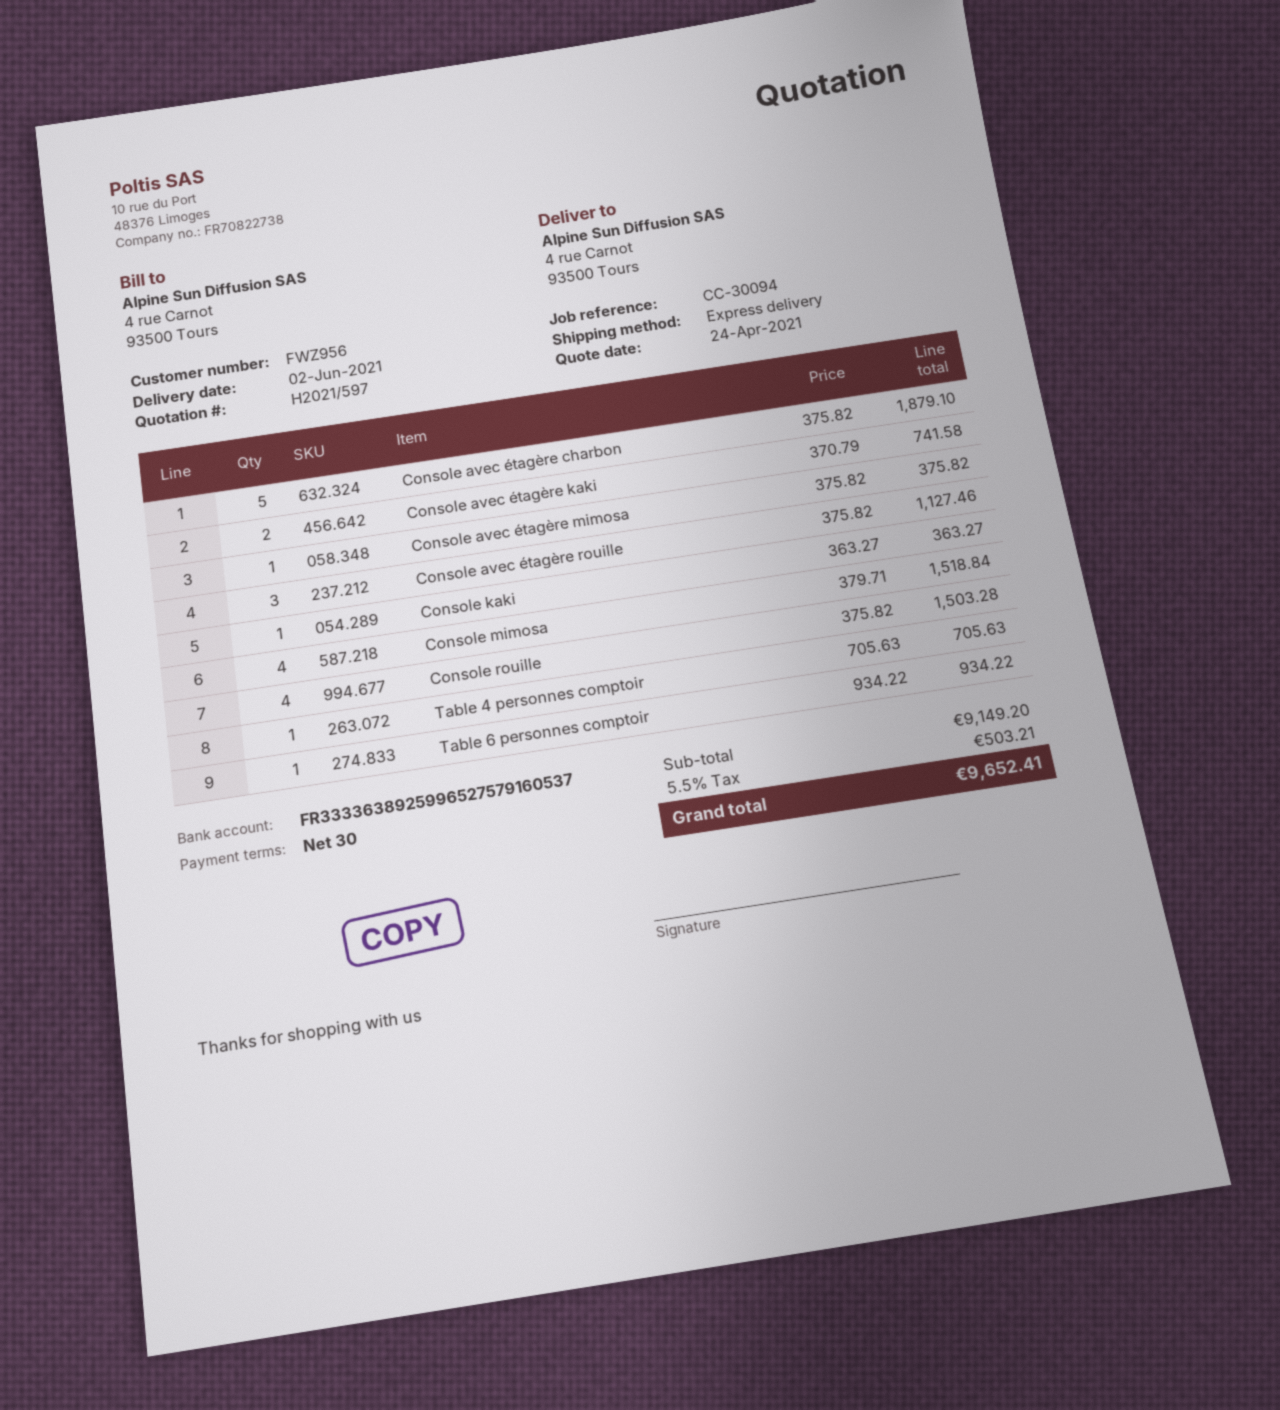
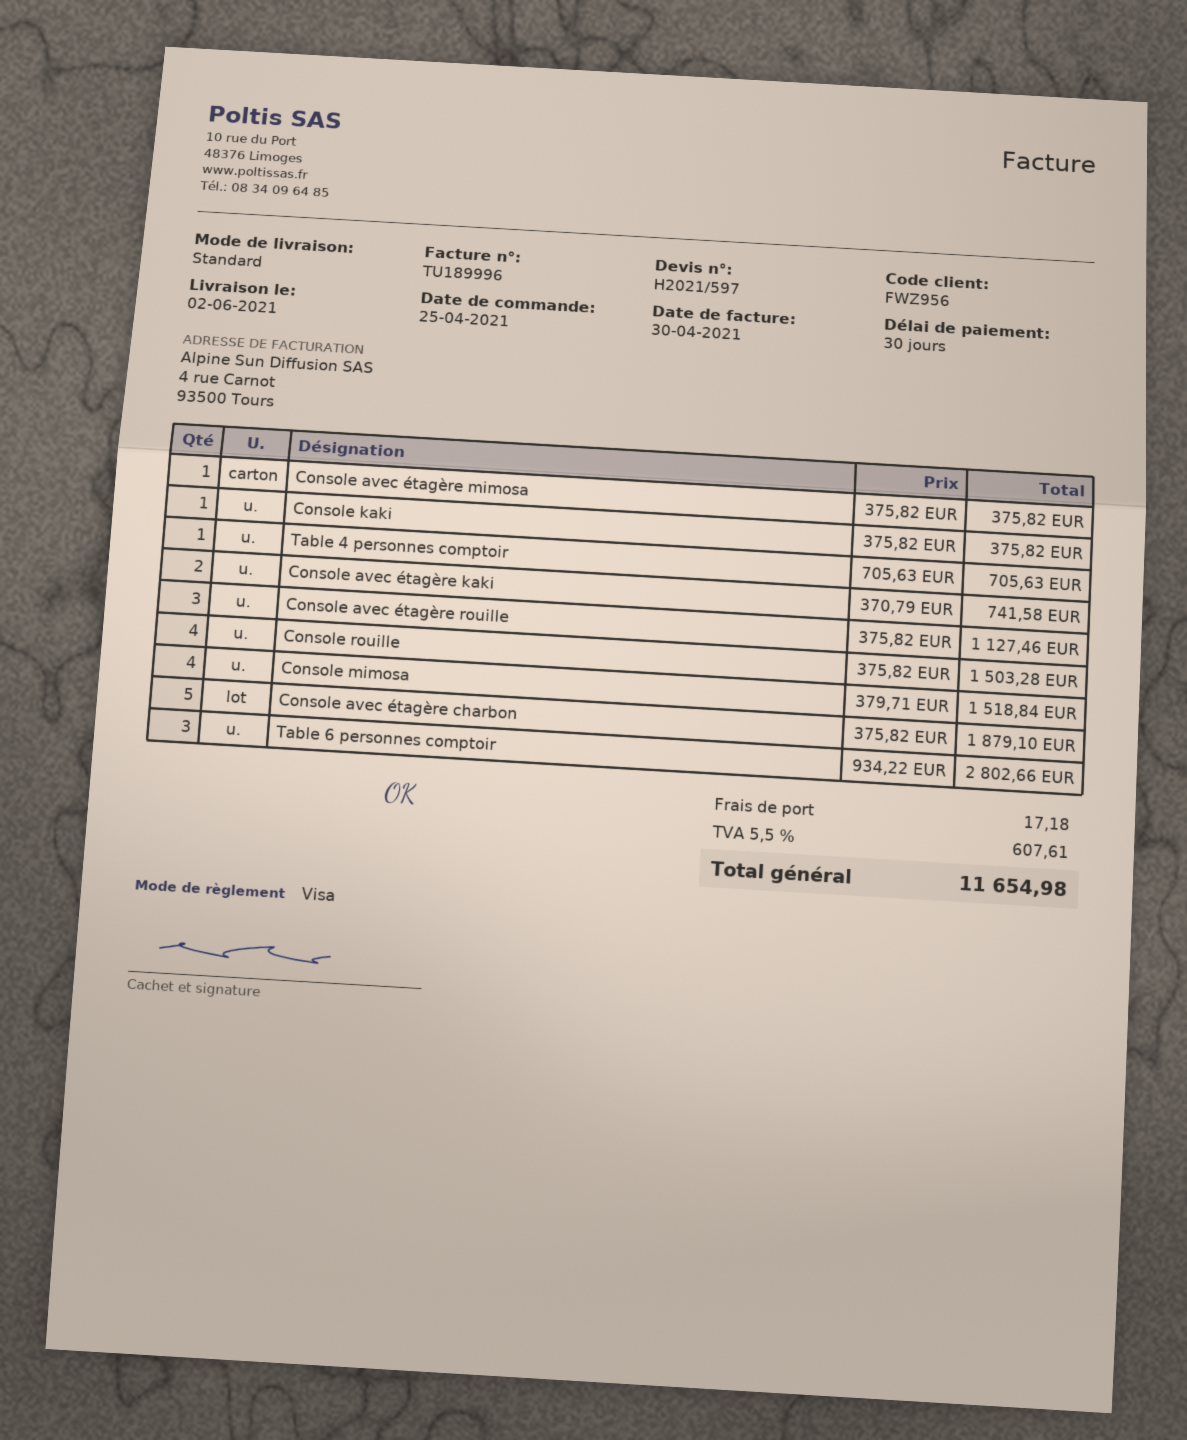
shipping method: express -> standard
Console kaki: 1 x 363.27 = 363.27 -> 1 x 375.82 = 375.82
Table 6 personnes comptoir: 1 x 934.22 = 934.22 -> 3 x 934.22 = 2802.66
shipping: none -> 17.18
tax: 5.5% = 503.21 -> 5.5% = 607.61
total: 9652.41 -> 11654.98

